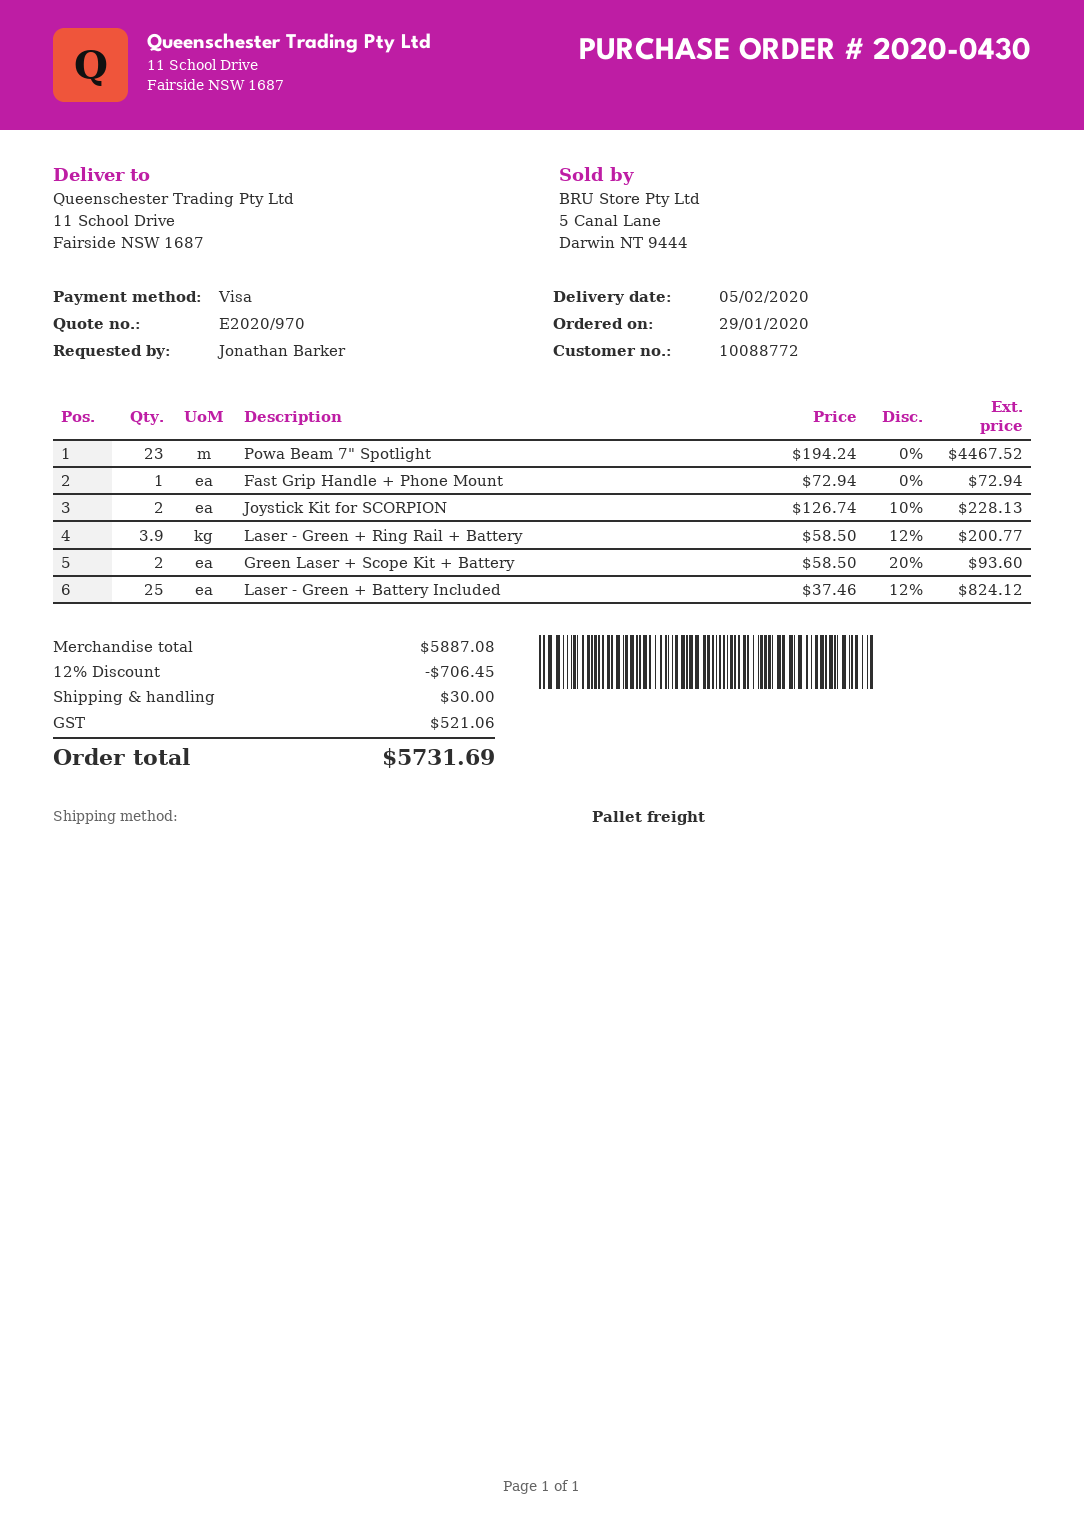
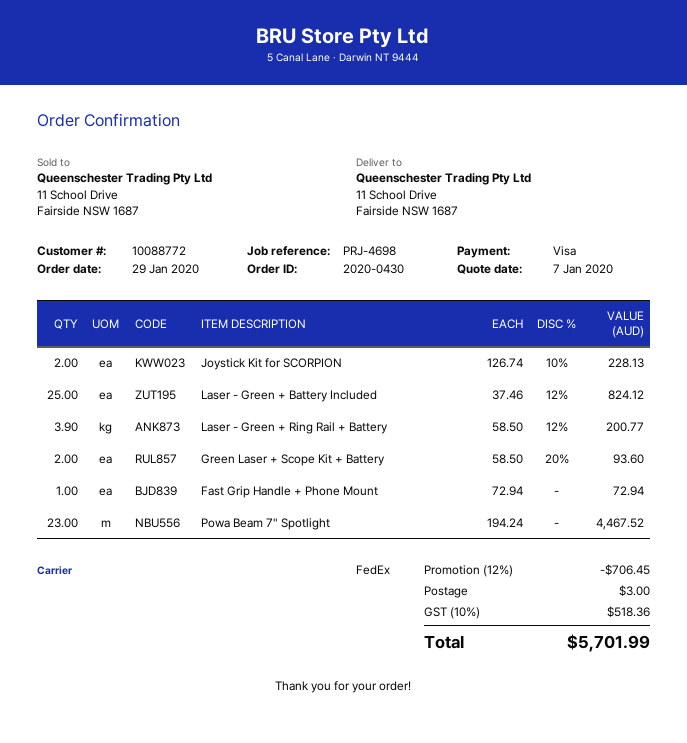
shipping method: pallet freight -> FedEx
shipping: 30.00 -> 3.00
tax: 521.06 -> 518.36
total: 5731.69 -> 5701.99

